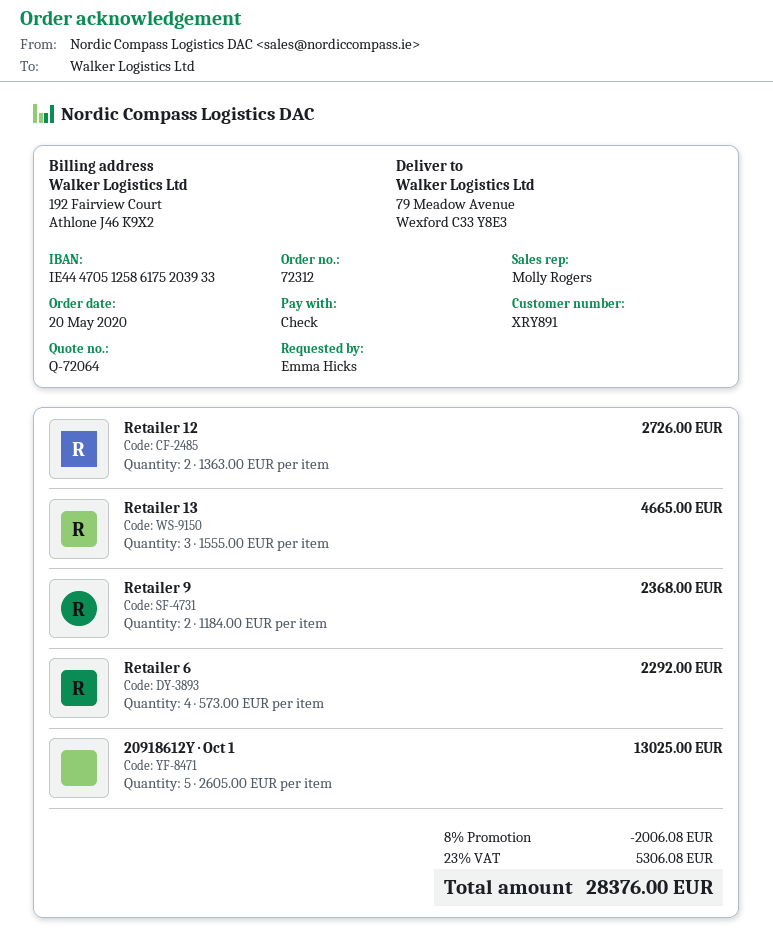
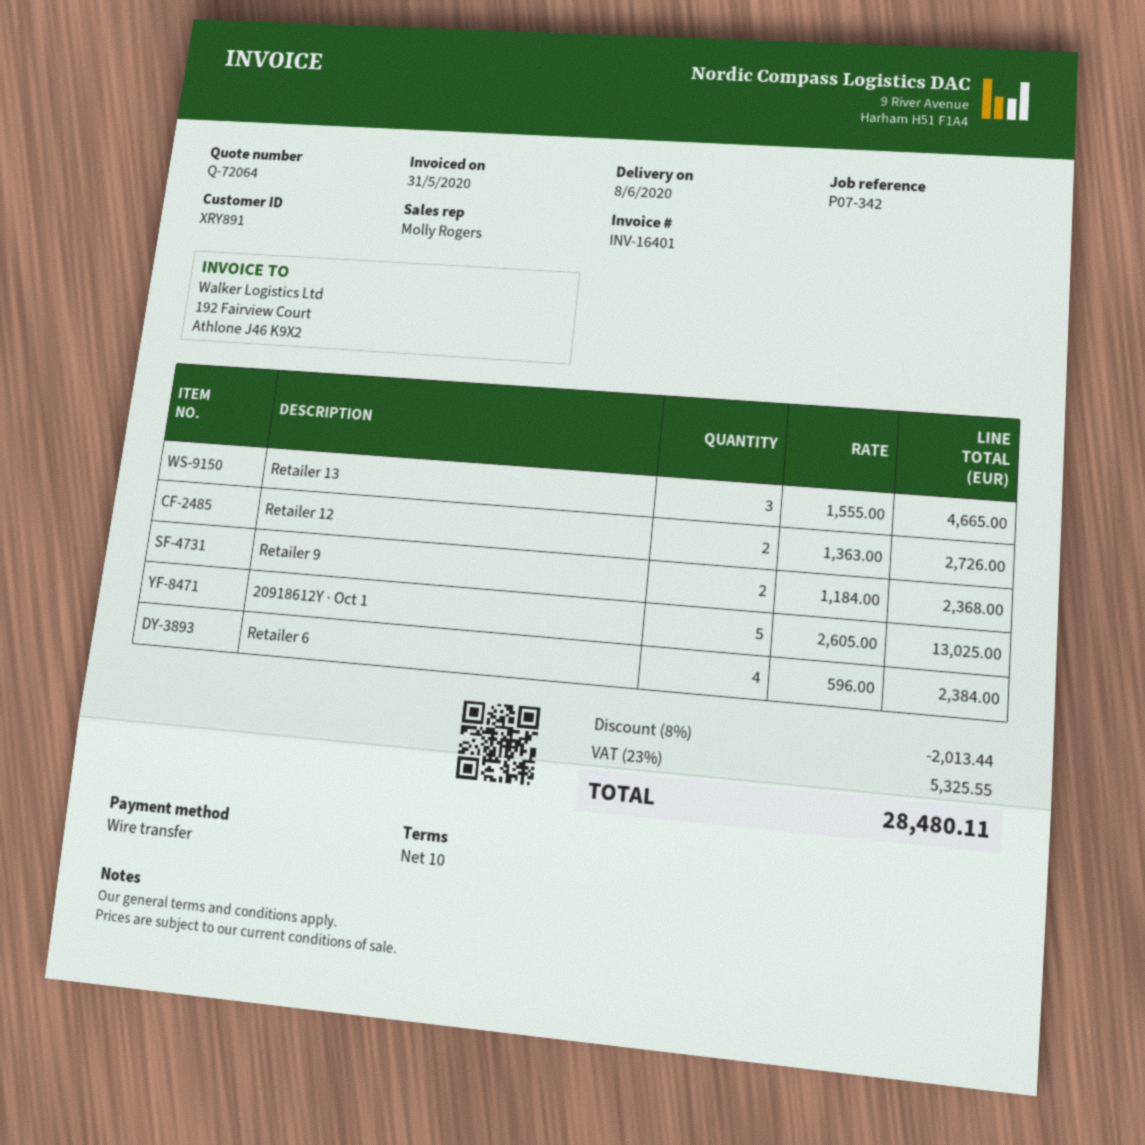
payment method: cheque -> bank transfer
Retailer 6: 4 x 573.00 = 2292.00 -> 4 x 596.00 = 2384.00
discount: 8% = 2006.08 -> 8% = 2013.44
tax: 23% = 5306.08 -> 23% = 5325.55
total: 28376.00 -> 28480.11

